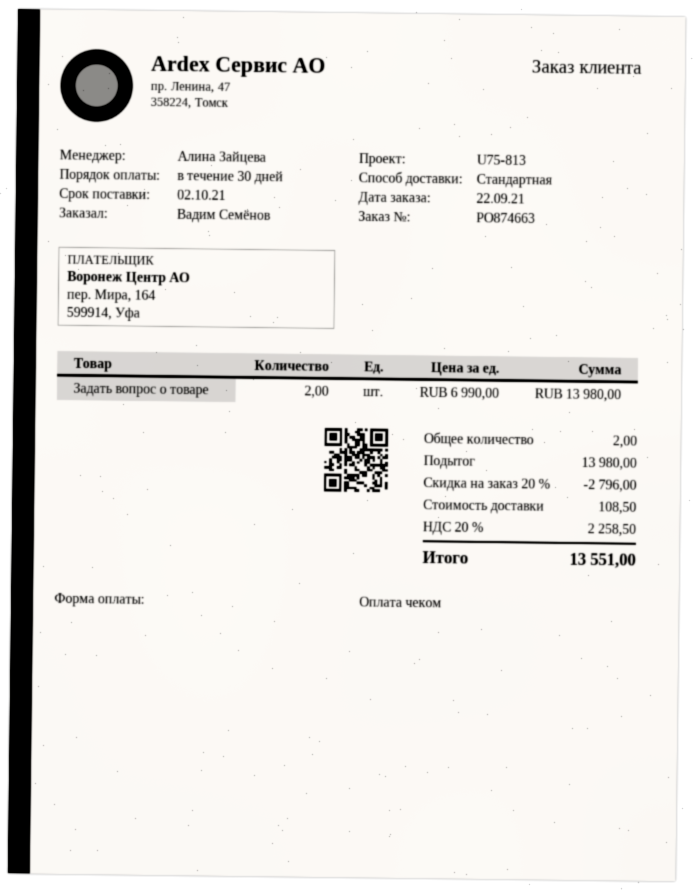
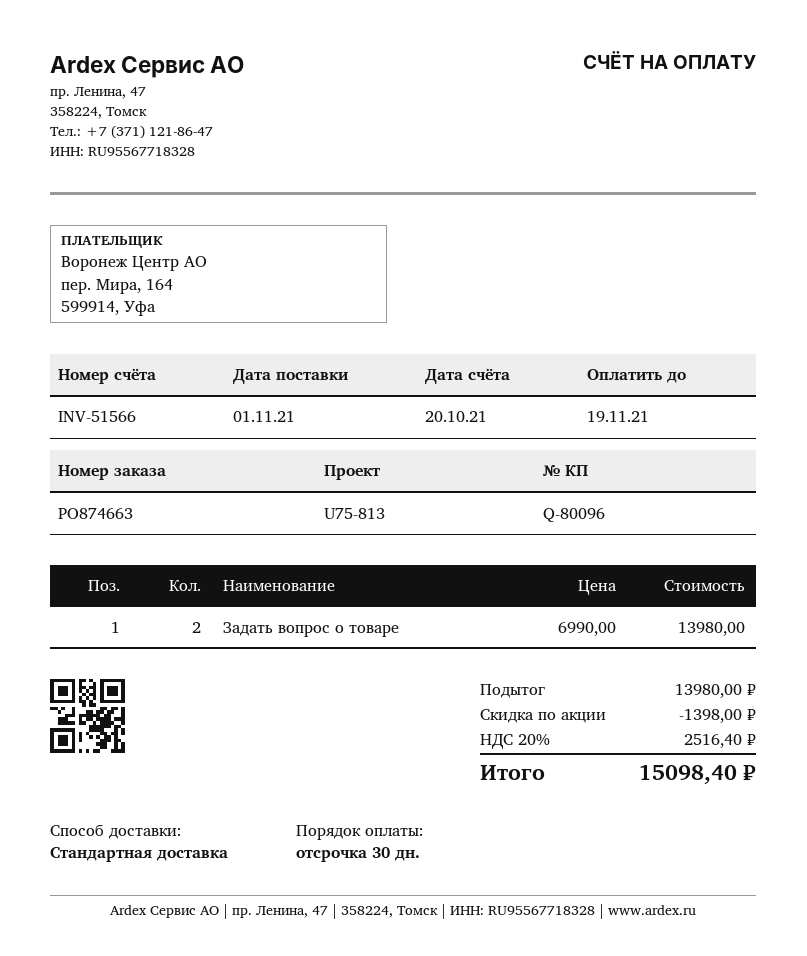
delivery date: 2021-10-02 -> 2021-11-01
discount: 2796.00 -> 1398.00
shipping: 108.50 -> none
tax: 20% = 2258.50 -> 20% = 2516.40
total: 13551.00 -> 15098.40

